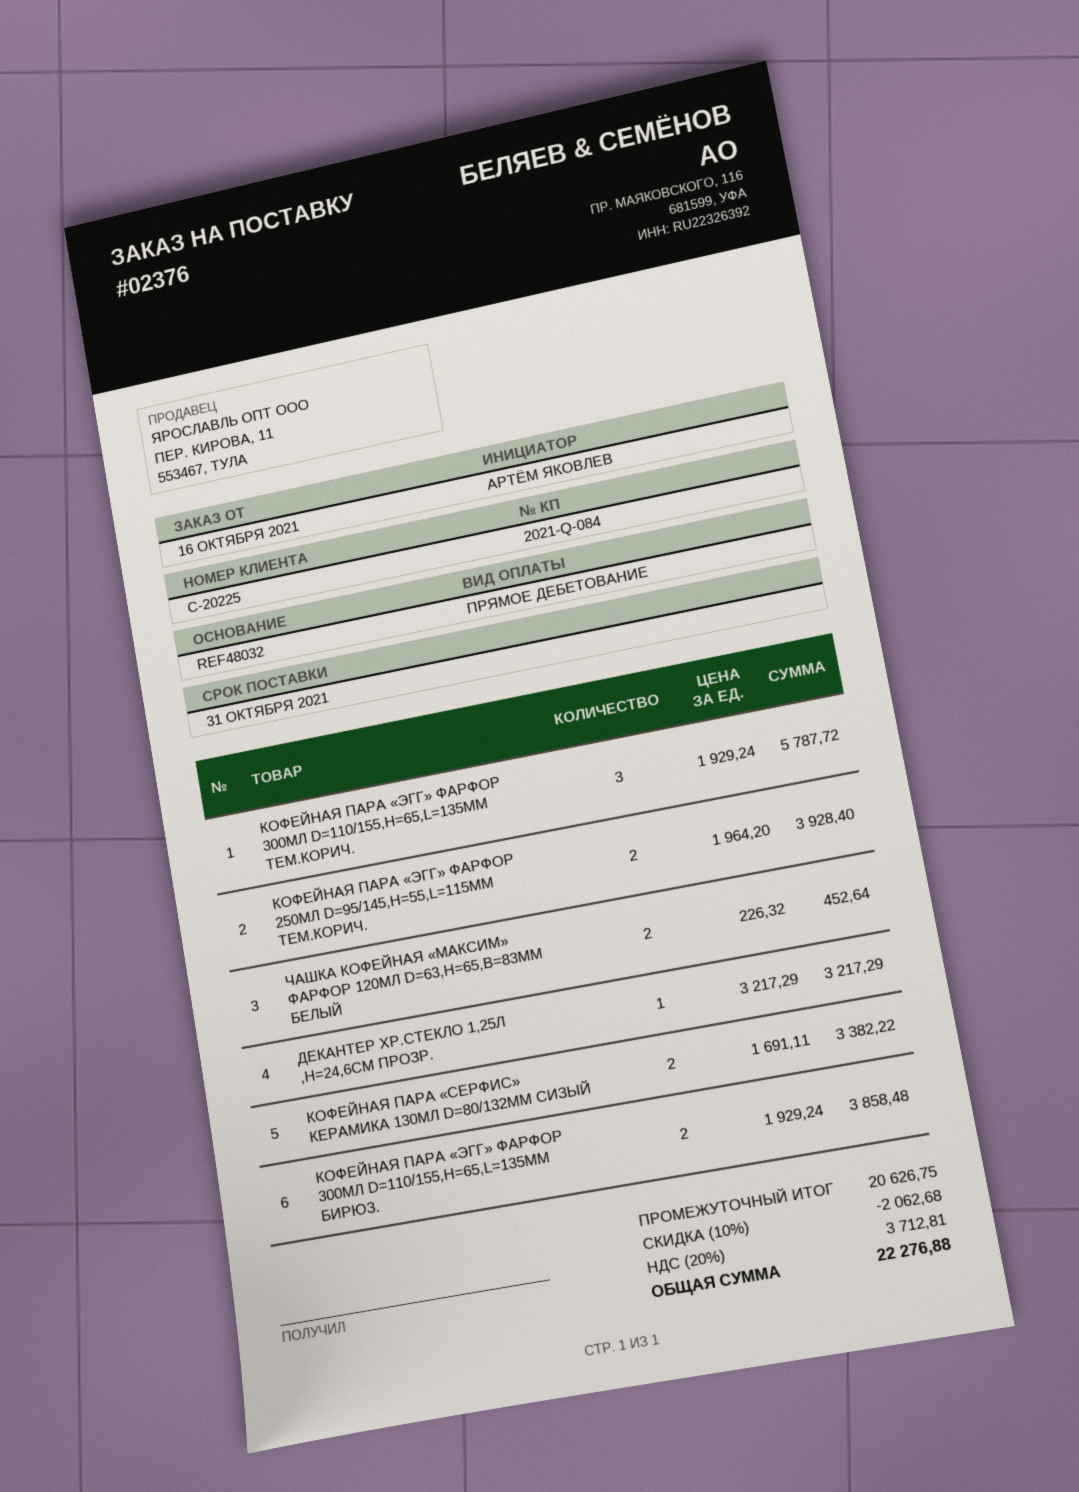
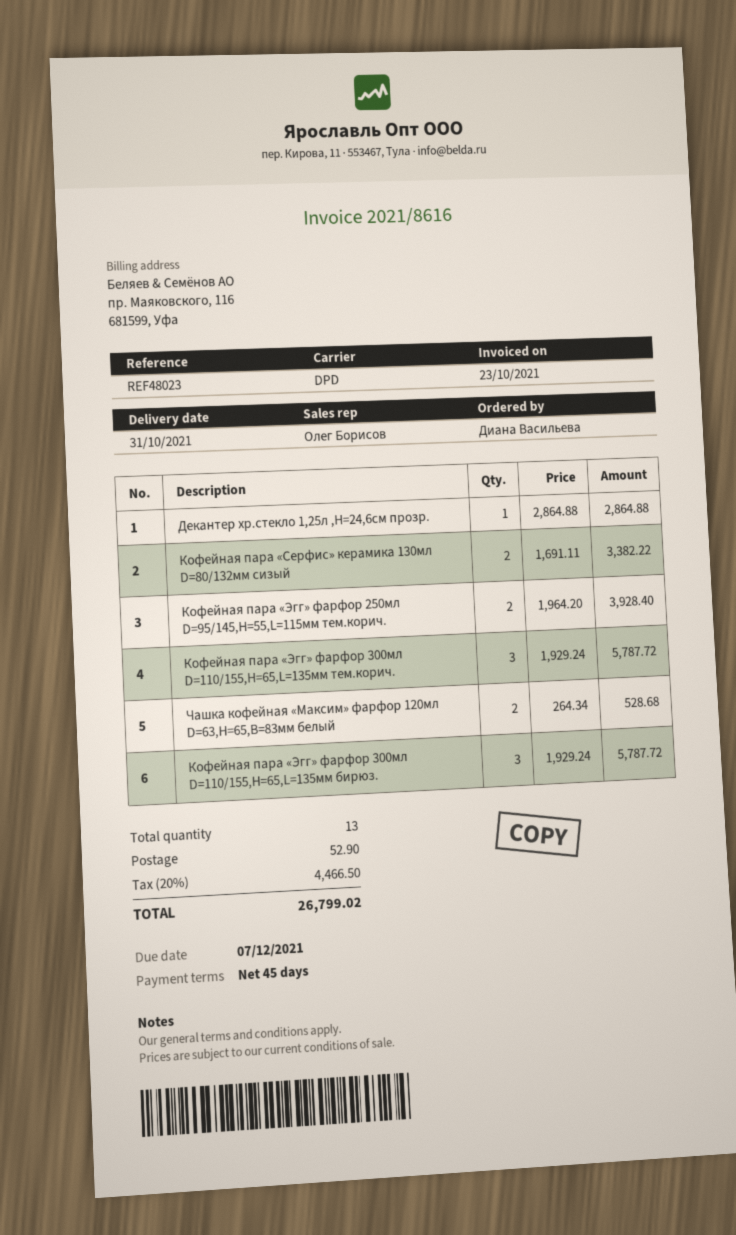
reference: REF48032 -> REF48023
ordered by: АРТЁМ ЯКОВЛЕВ -> Диана Васильева
ЧАШКА КОФЕЙНАЯ «МАКСИМ» ФАРФОР 120МЛ D=63,H=65,B=83ММ БЕЛЫЙ: 2 x 226.32 = 452.64 -> 2 x 264.34 = 528.68
ДЕКАНТЕР ХР.СТЕКЛО 1,25Л ,H=24,6СМ ПРОЗР.: 1 x 3217.29 = 3217.29 -> 1 x 2864.88 = 2864.88
КОФЕЙНАЯ ПАРА «ЭГГ» ФАРФОР 300МЛ D=110/155,H=65,L=135ММ БИРЮЗ.: 2 x 1929.24 = 3858.48 -> 3 x 1929.24 = 5787.72
discount: 10% = 2062.68 -> none
shipping: none -> 52.90
tax: 20% = 3712.81 -> 20% = 4466.50
total: 22276.88 -> 26799.02

